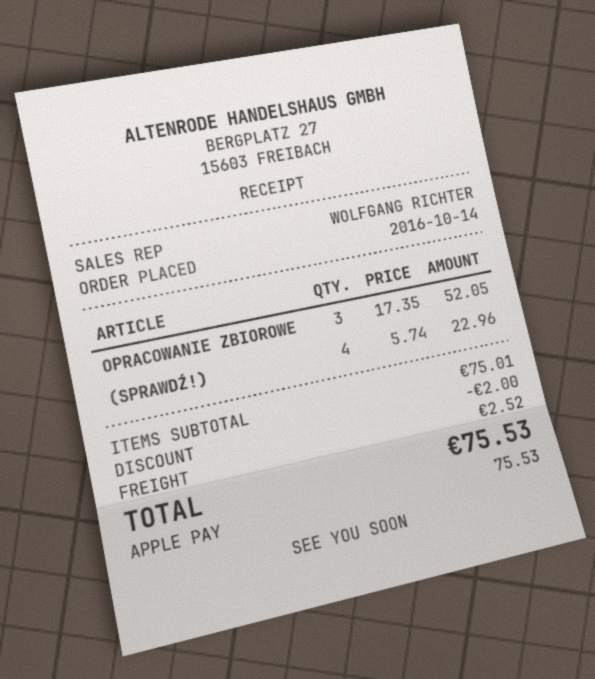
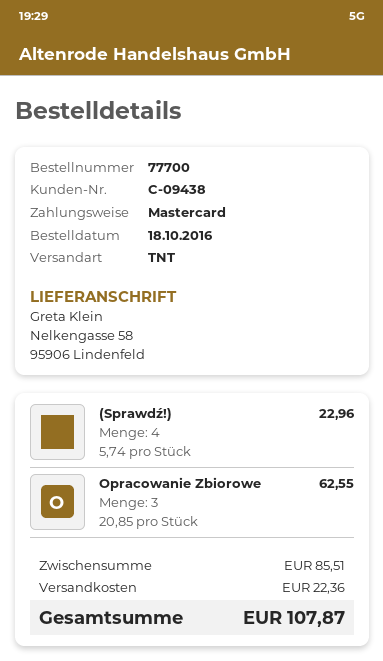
order date: 2016-10-14 -> 2016-10-18
payment method: Apple Pay -> Mastercard
OPRACOWANIE ZBIOROWE: 3 x 17.35 = 52.05 -> 3 x 20.85 = 62.55
subtotal: 75.01 -> 85.51
discount: 2.00 -> none
shipping: 2.52 -> 22.36
total: 75.53 -> 107.87

